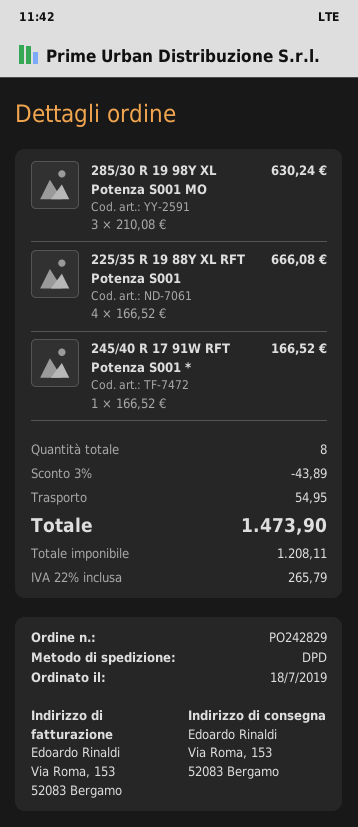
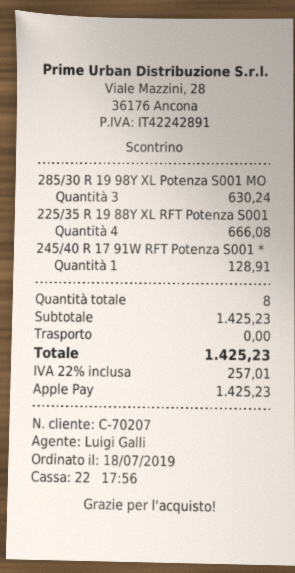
245/40 R 17 91W RFT Potenza S001 *: 1 for 166.52 -> 1 for 128.91
discount: 3% = 43.89 -> none
shipping: 54.95 -> 0.00
tax: 22% = 265.79 -> 22% = 257.01
total: 1473.90 -> 1425.23

